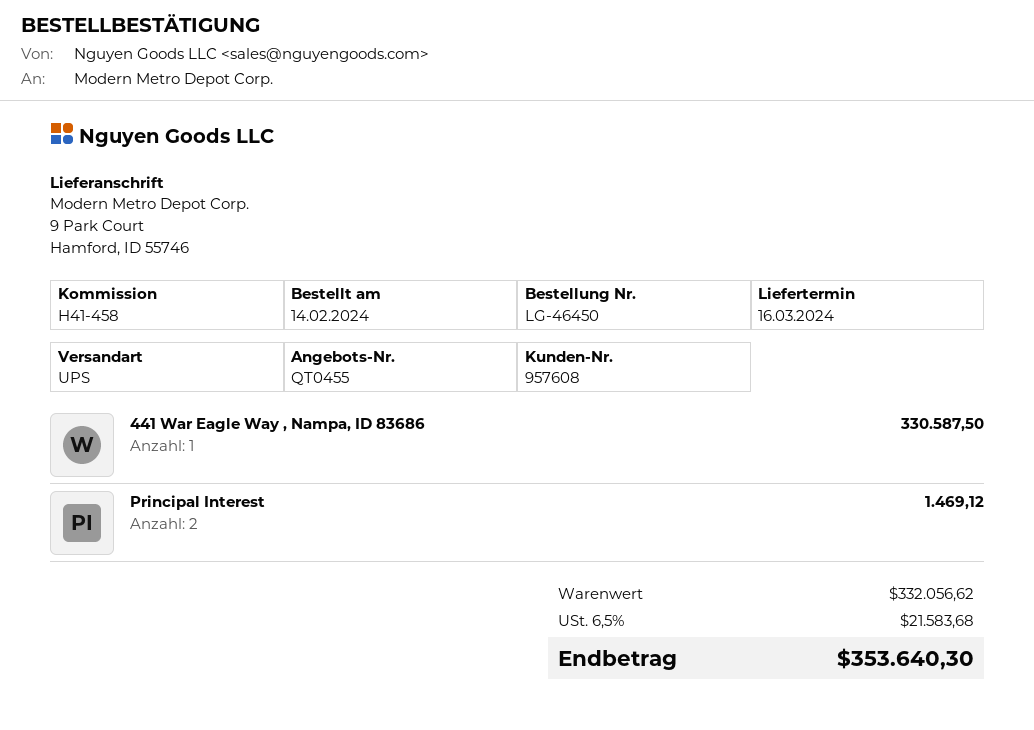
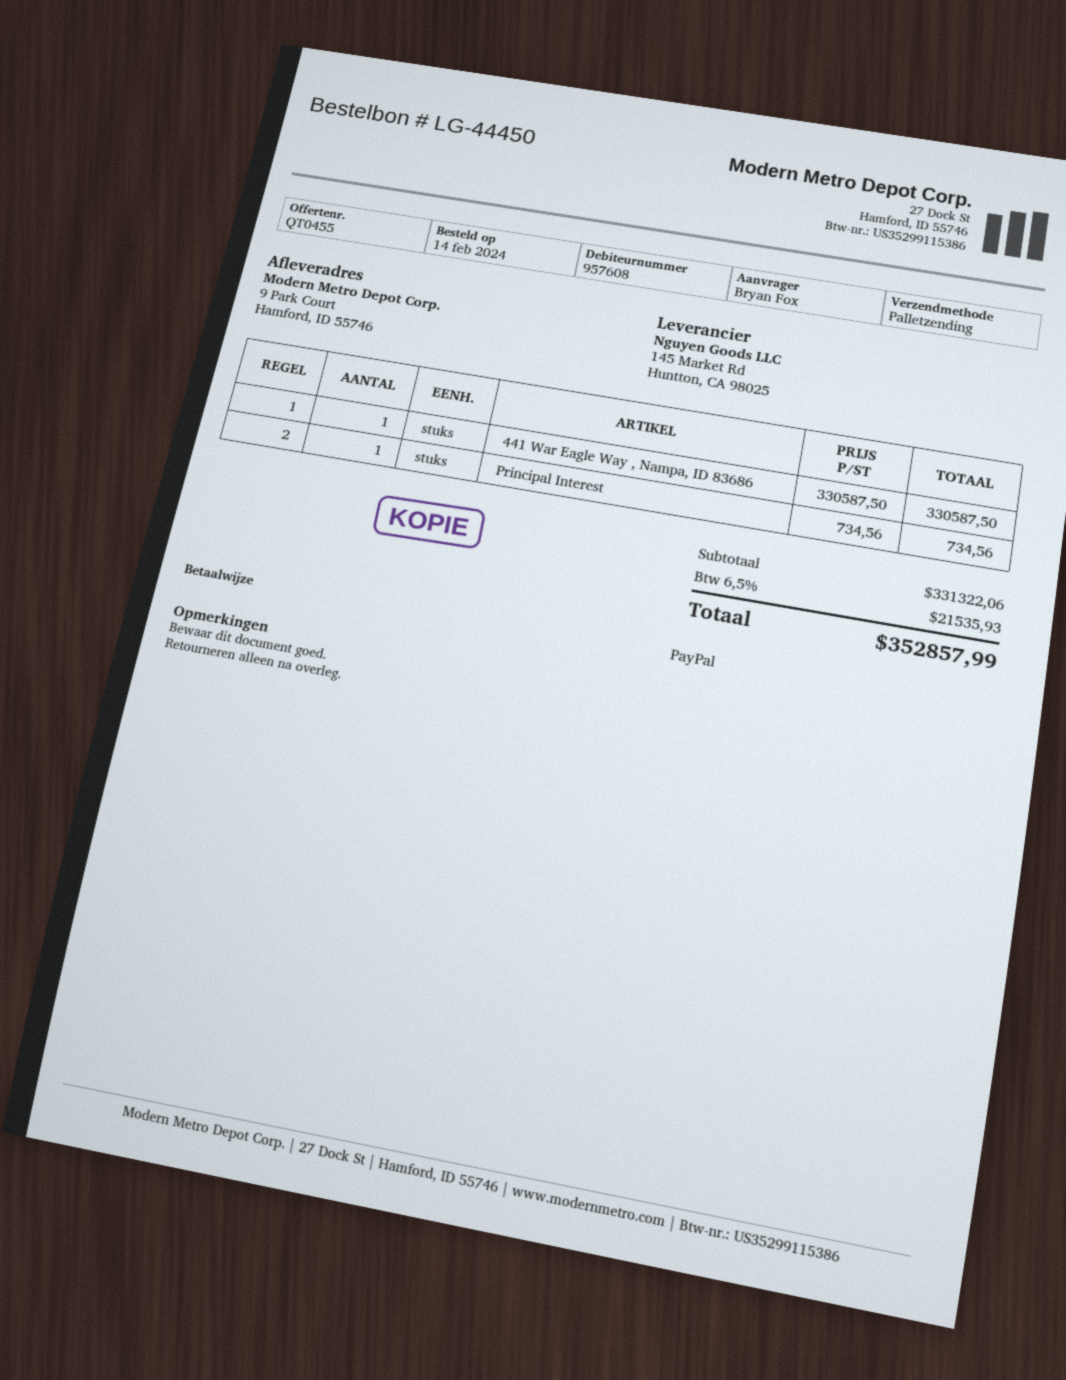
order number: LG-46450 -> LG-44450
shipping method: UPS -> pallet freight
Principal Interest: 2 for 1469.12 -> 1 for 734.56
subtotal: 332056.62 -> 331322.06
tax: 6.5% = 21583.68 -> 6.5% = 21535.93
total: 353640.30 -> 352857.99

